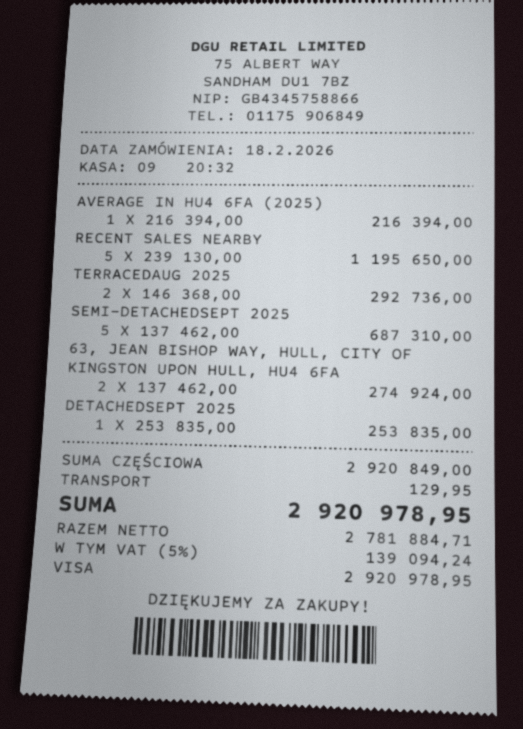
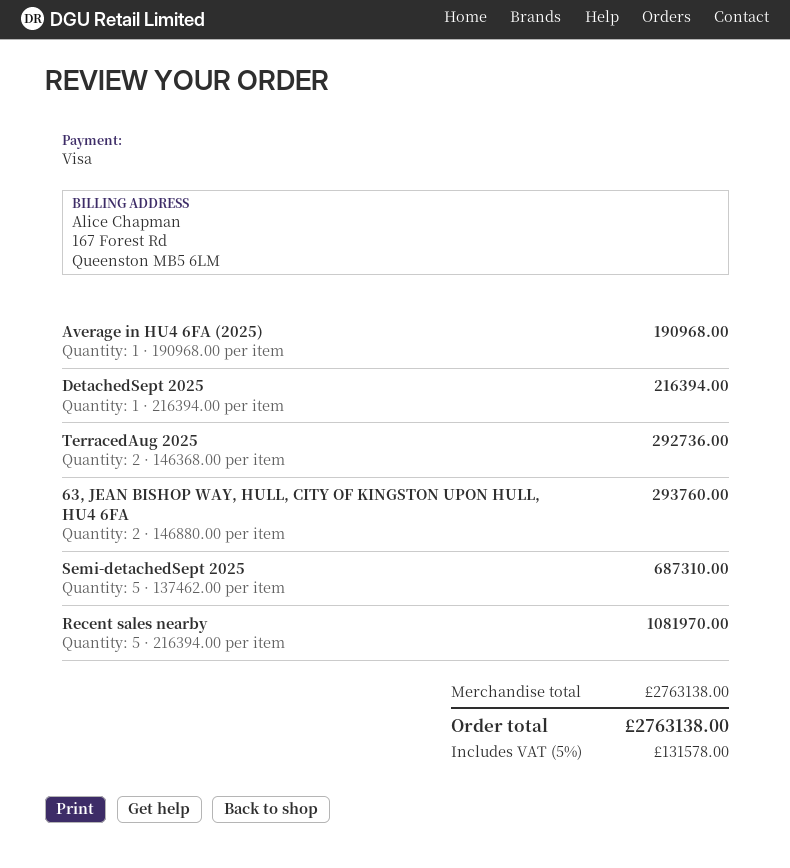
AVERAGE IN HU4 6FA (2025): 1 x 216394.00 = 216394.00 -> 1 x 190968.00 = 190968.00
RECENT SALES NEARBY: 5 x 239130.00 = 1195650.00 -> 5 x 216394.00 = 1081970.00
63, JEAN BISHOP WAY, HULL, CITY OF KINGSTON UPON HULL, HU4 6FA: 2 x 137462.00 = 274924.00 -> 2 x 146880.00 = 293760.00
DETACHEDSEPT 2025: 1 x 253835.00 = 253835.00 -> 1 x 216394.00 = 216394.00
subtotal: 2920849.00 -> 2763138.00
shipping: 129.95 -> none
tax: 5% = 139094.24 -> 5% = 131578.00
total: 2920978.95 -> 2763138.00

